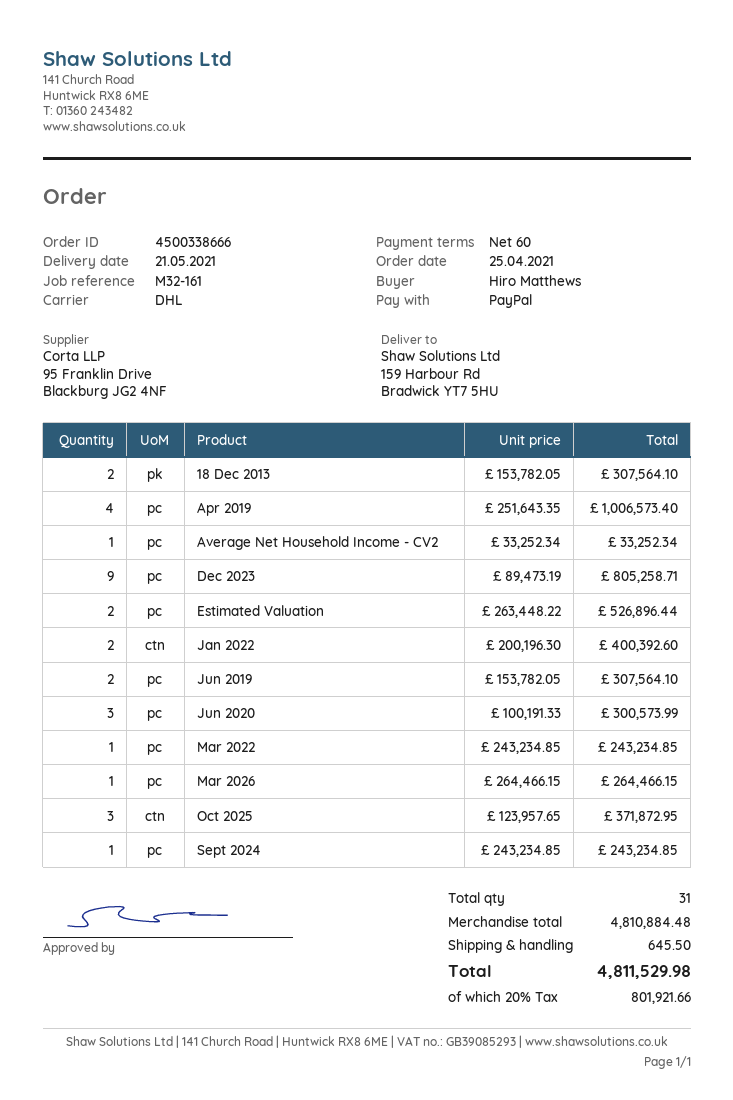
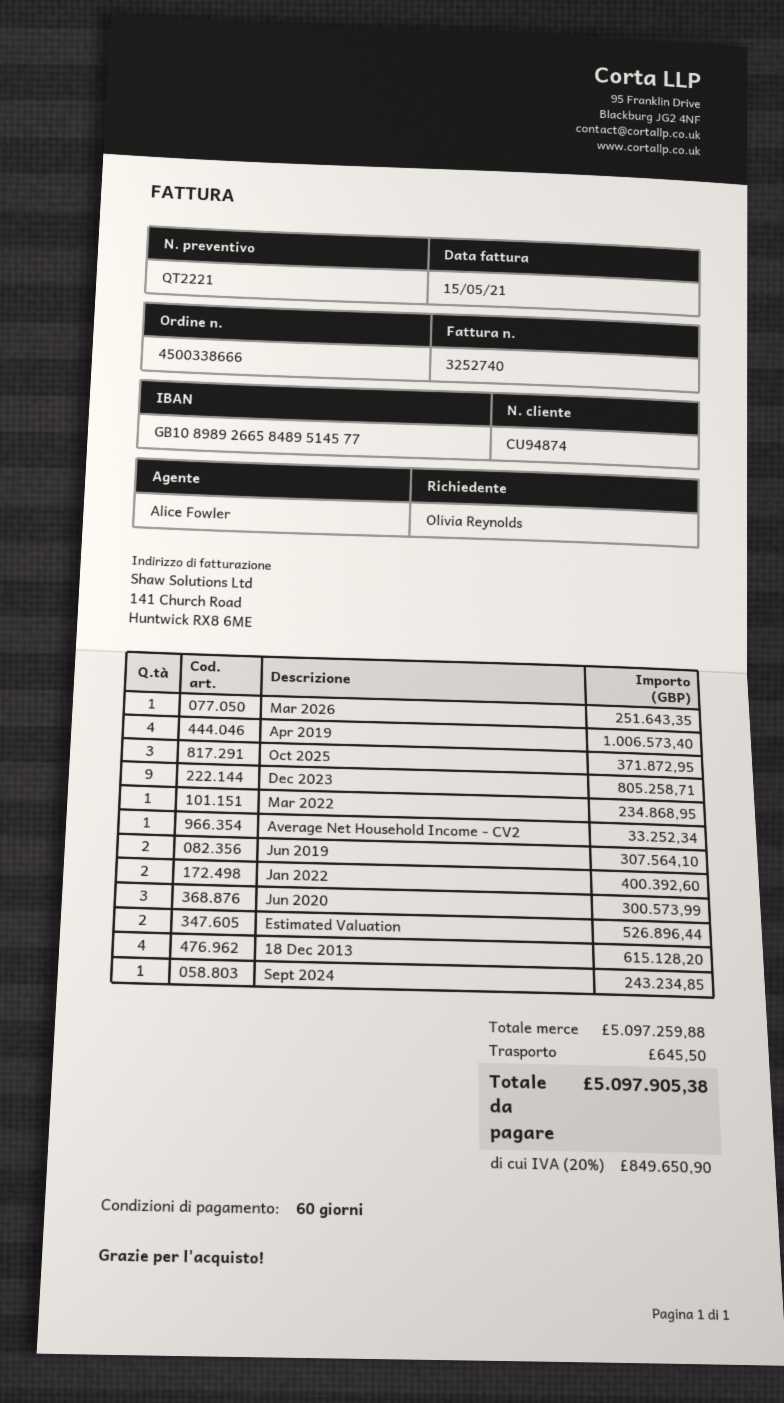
ordered by: Hiro Matthews -> Olivia Reynolds
18 Dec 2013: 2 for 307564.10 -> 4 for 615128.20
Mar 2022: 1 for 243234.85 -> 1 for 234868.95
Mar 2026: 1 for 264466.15 -> 1 for 251643.35
subtotal: 4810884.48 -> 5097259.88
tax: 20% = 801921.66 -> 20% = 849650.90
total: 4811529.98 -> 5097905.38

